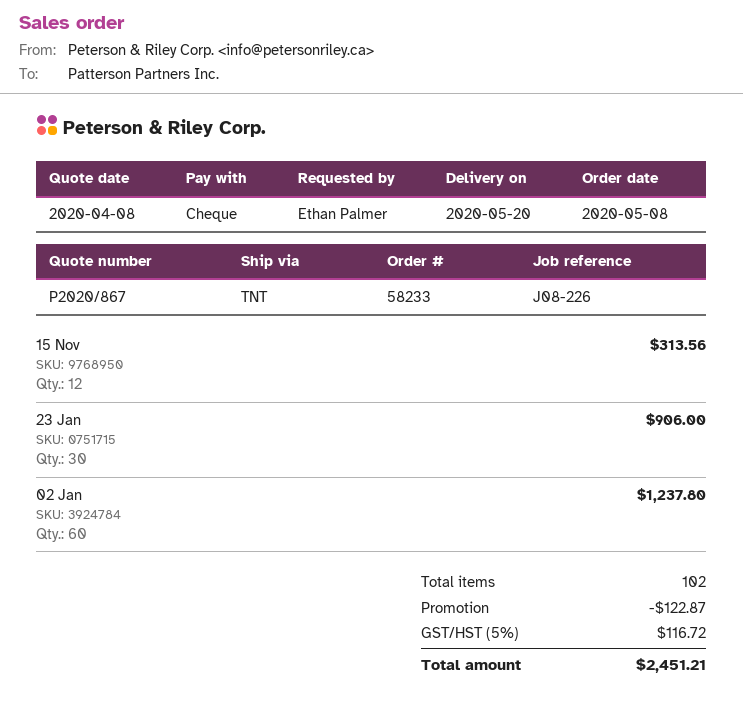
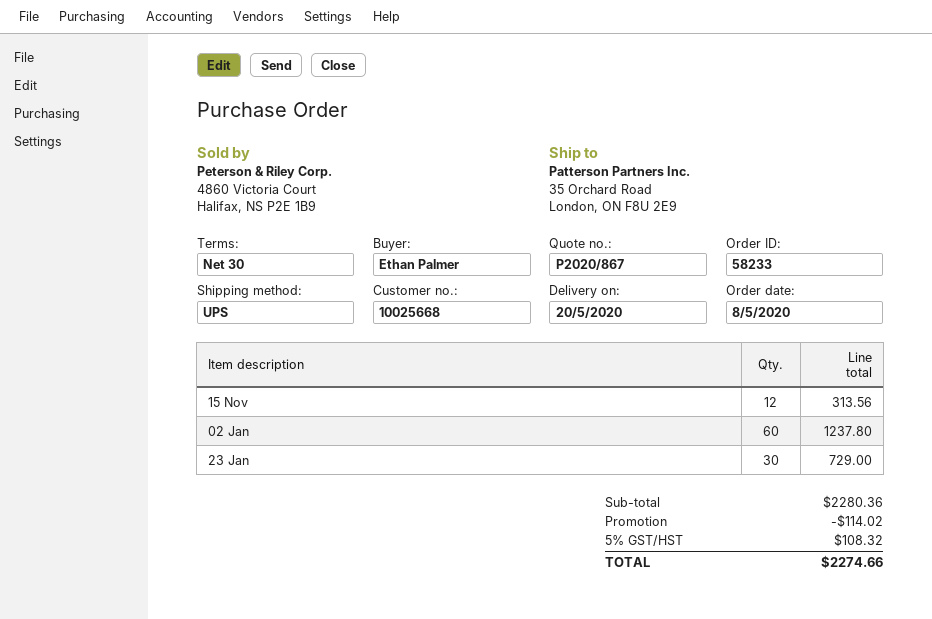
shipping method: TNT -> UPS
23 Jan: 30 for 906.00 -> 30 for 729.00
discount: 122.87 -> 114.02
tax: 5% = 116.72 -> 5% = 108.32
total: 2451.21 -> 2274.66

